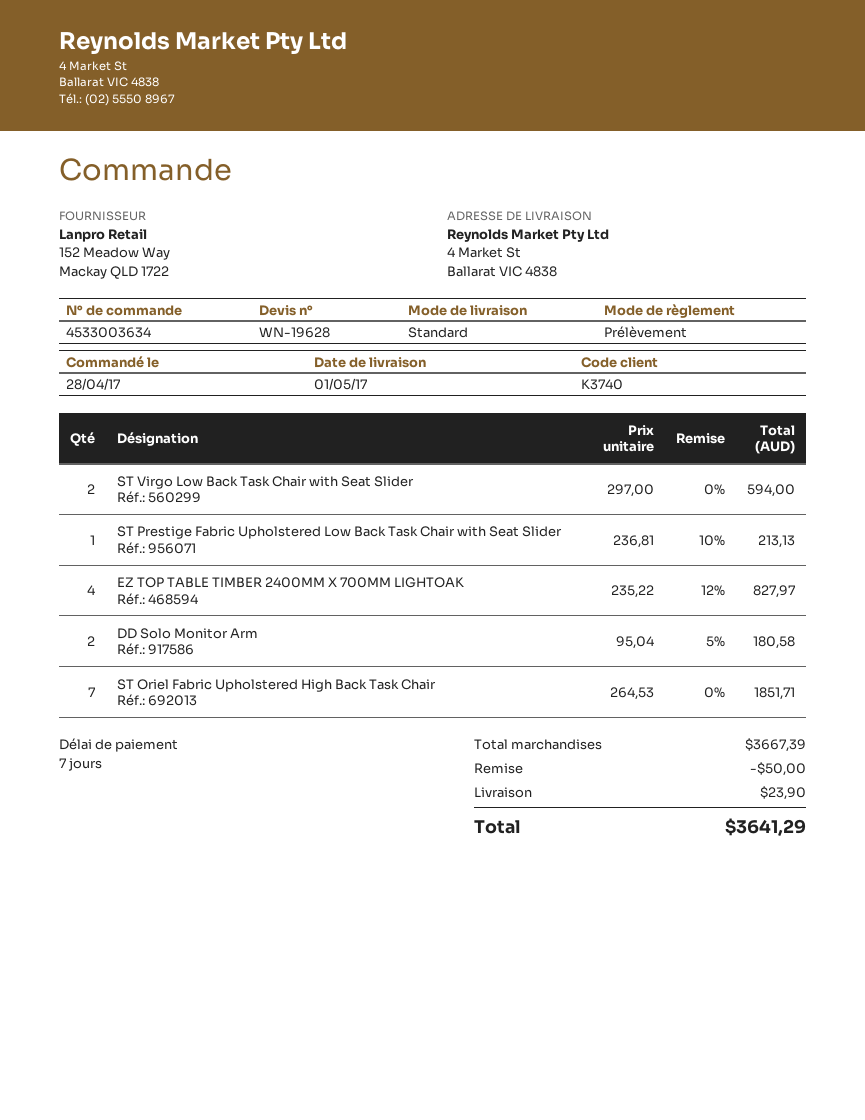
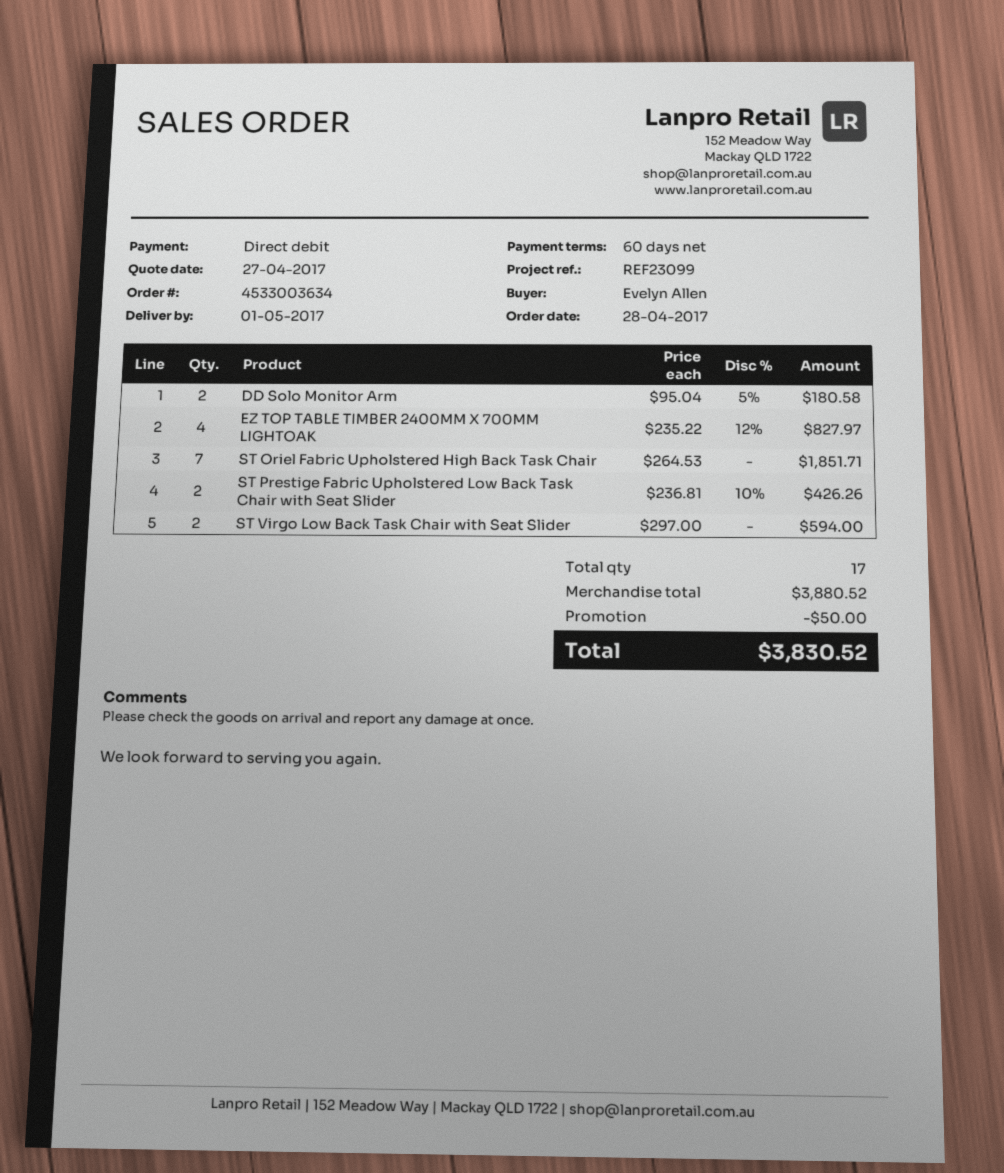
payment terms: 7 days -> 60 days
ST Prestige Fabric Upholstered Low Back Task Chair with Seat Slider: 1 x 236.81 - 10% = 213.13 -> 2 x 236.81 - 10% = 426.26
subtotal: 3667.39 -> 3880.52
shipping: 23.90 -> none
total: 3641.29 -> 3830.52

